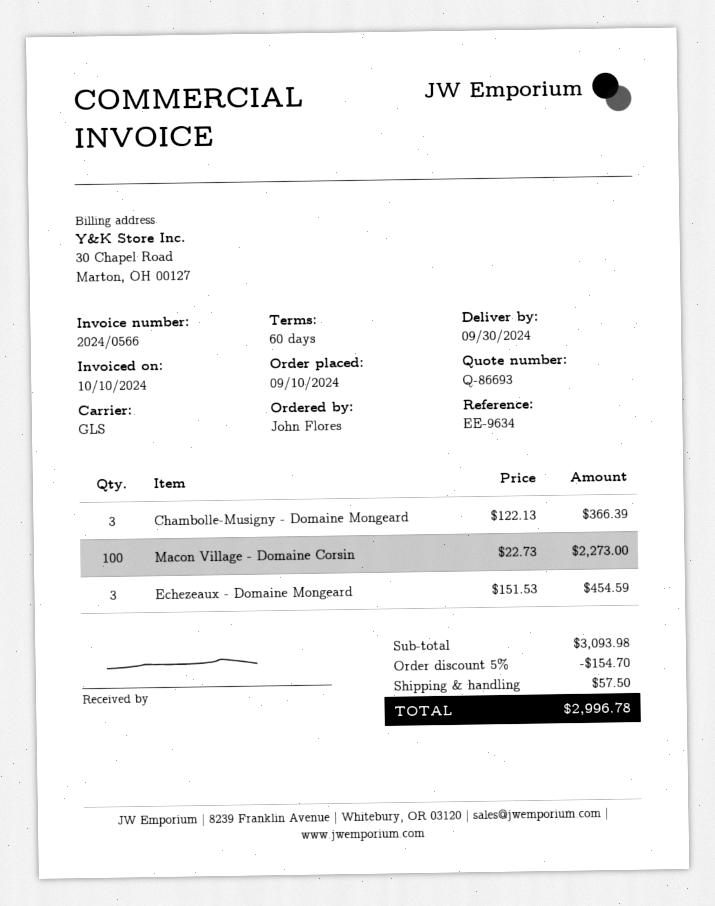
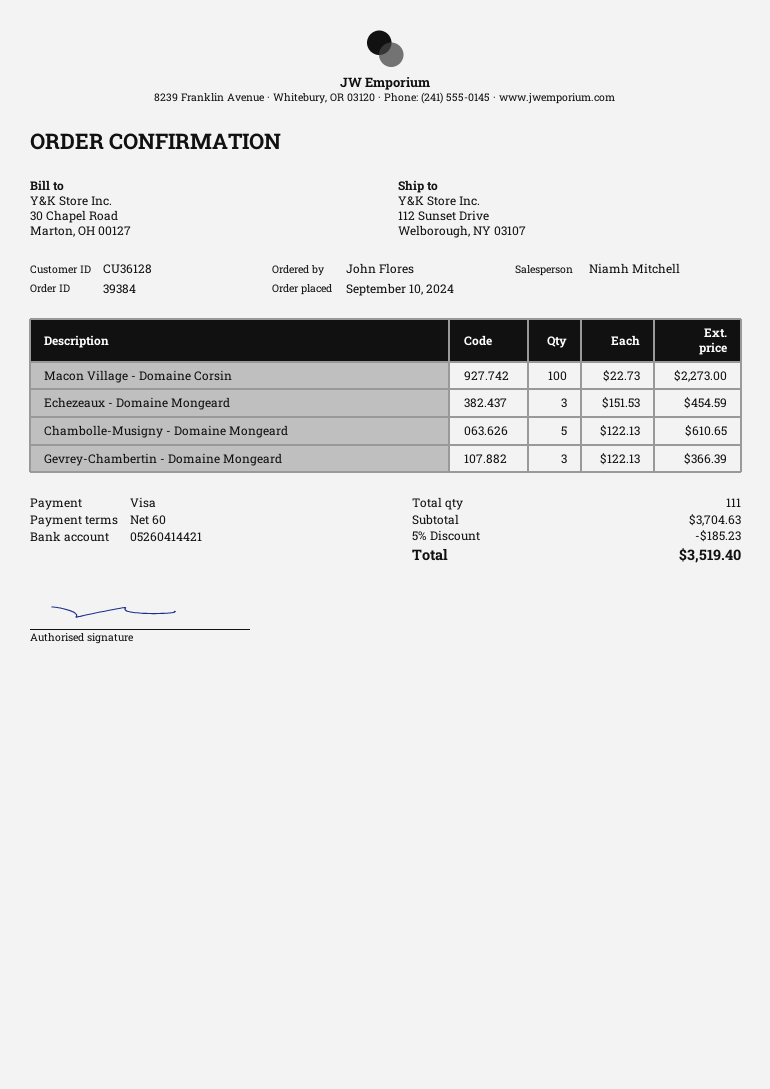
Chambolle-Musigny - Domaine Mongeard: 3 x 122.13 = 366.39 -> 5 x 122.13 = 610.65
Gevrey-Chambertin - Domaine Mongeard: none -> 3 x 122.13 = 366.39
subtotal: 3093.98 -> 3704.63
discount: 5% = 154.70 -> 5% = 185.23
shipping: 57.50 -> none
total: 2996.78 -> 3519.40

